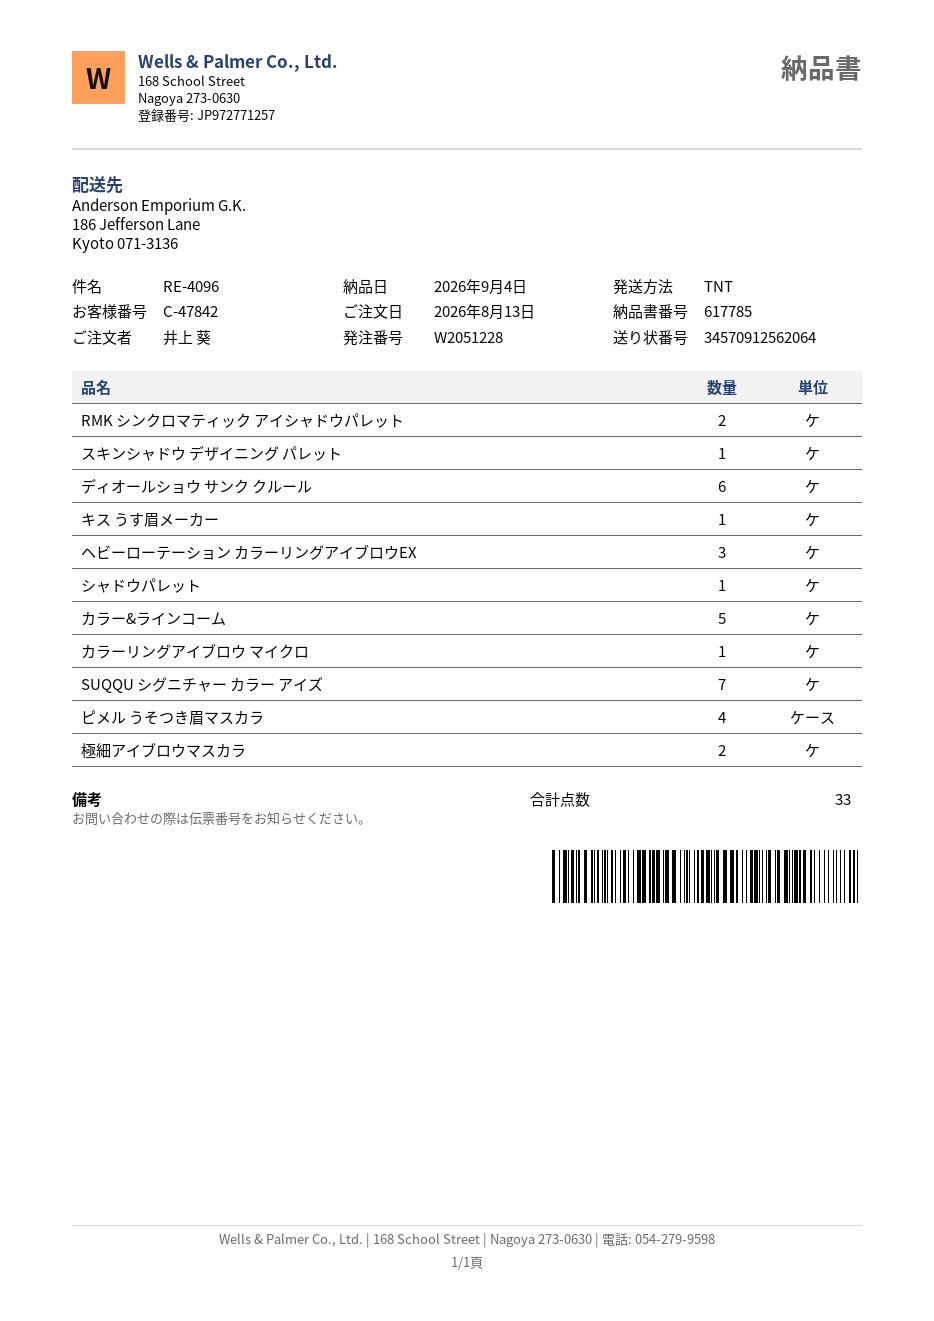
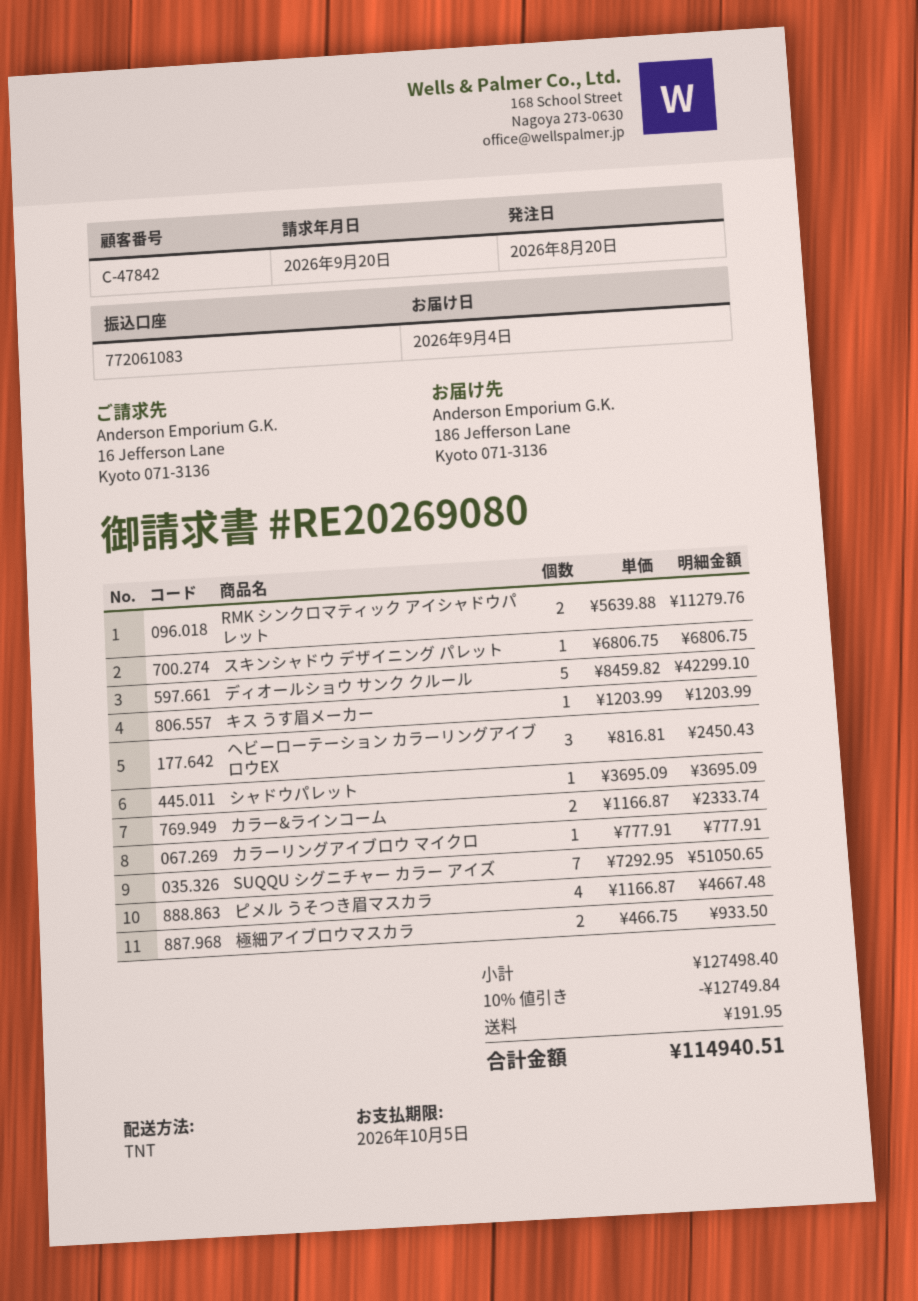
order date: 2026-08-13 -> 2026-08-20
ディオールショウ サンク クルール: 6 -> 5
カラー&ラインコーム: 5 -> 2

